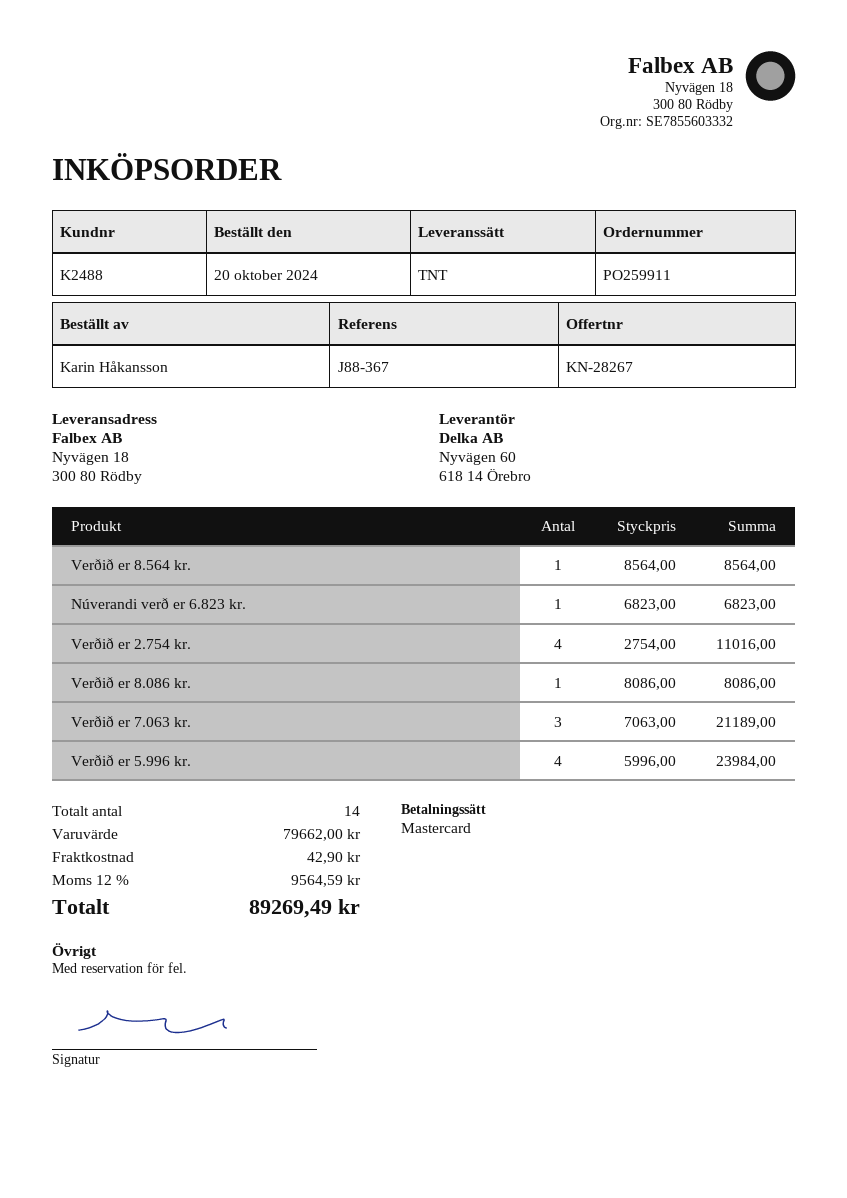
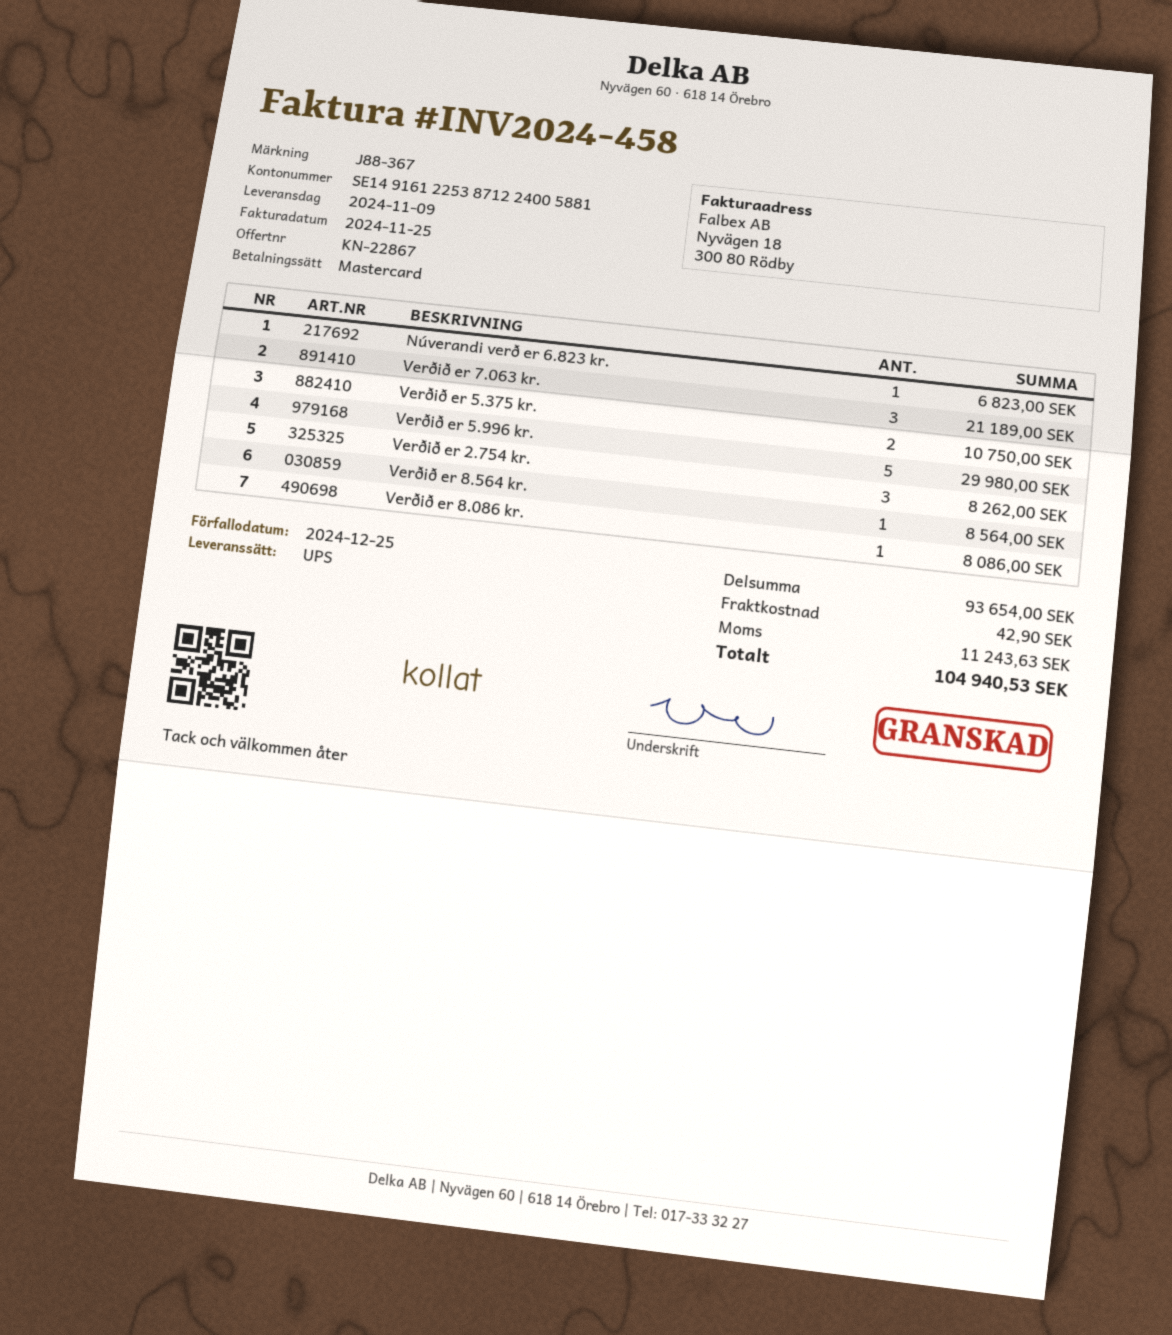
quote number: KN-28267 -> KN-22867
shipping method: TNT -> UPS
Verðið er 2.754 kr.: 4 for 11016.00 -> 3 for 8262.00
Verðið er 5.996 kr.: 4 for 23984.00 -> 5 for 29980.00
Verðið er 5.375 kr.: none -> 2 for 10750.00
subtotal: 79662.00 -> 93654.00
tax: 9564.59 -> 11243.63
total: 89269.49 -> 104940.53

